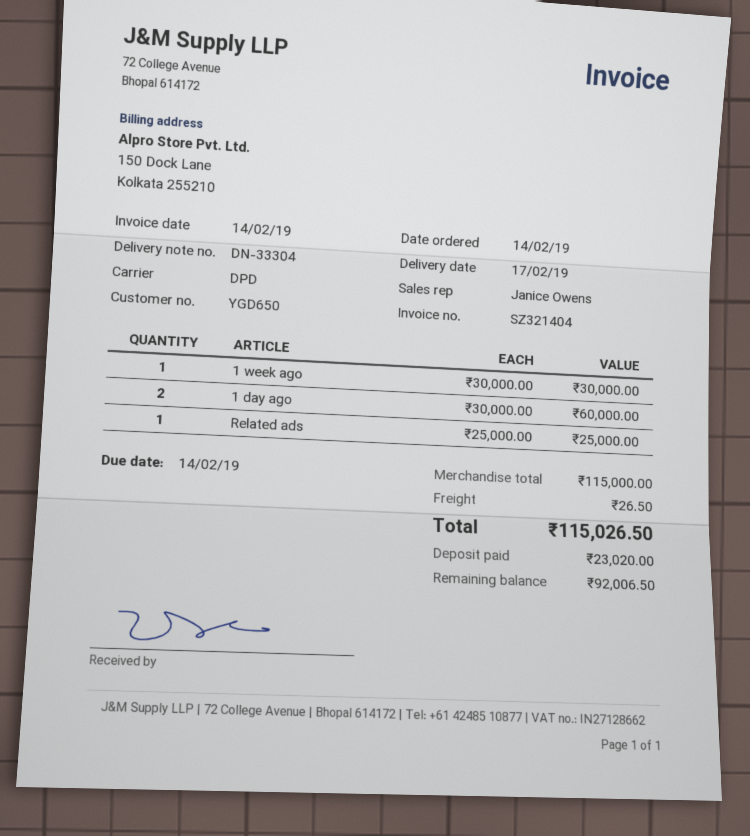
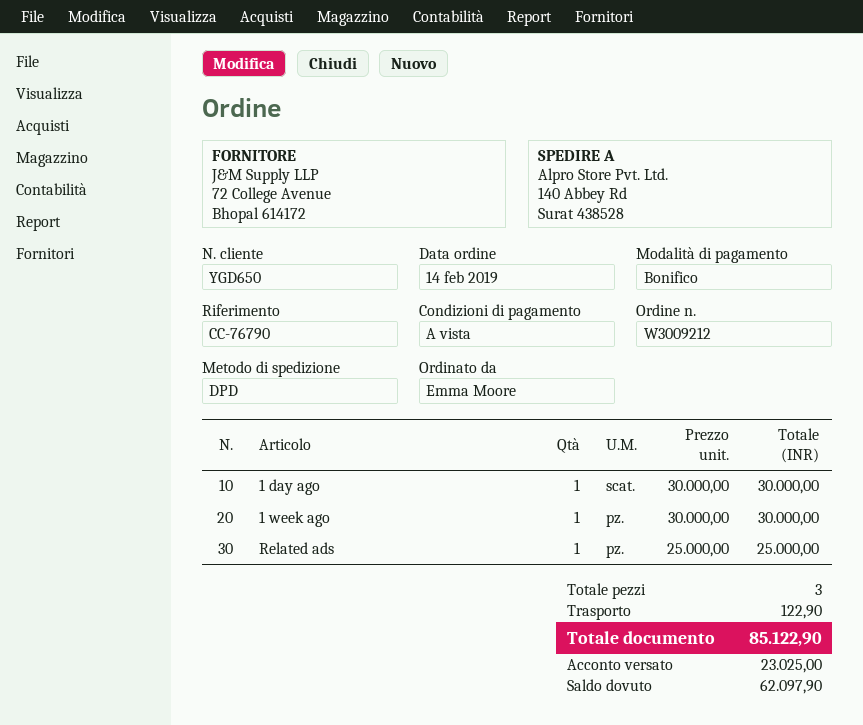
1 day ago: 2 x 30000.00 = 60000.00 -> 1 x 30000.00 = 30000.00
shipping: 26.50 -> 122.90
total: 115026.50 -> 85122.90
deposit: 23020.00 -> 23025.00
balance: 92006.50 -> 62097.90

